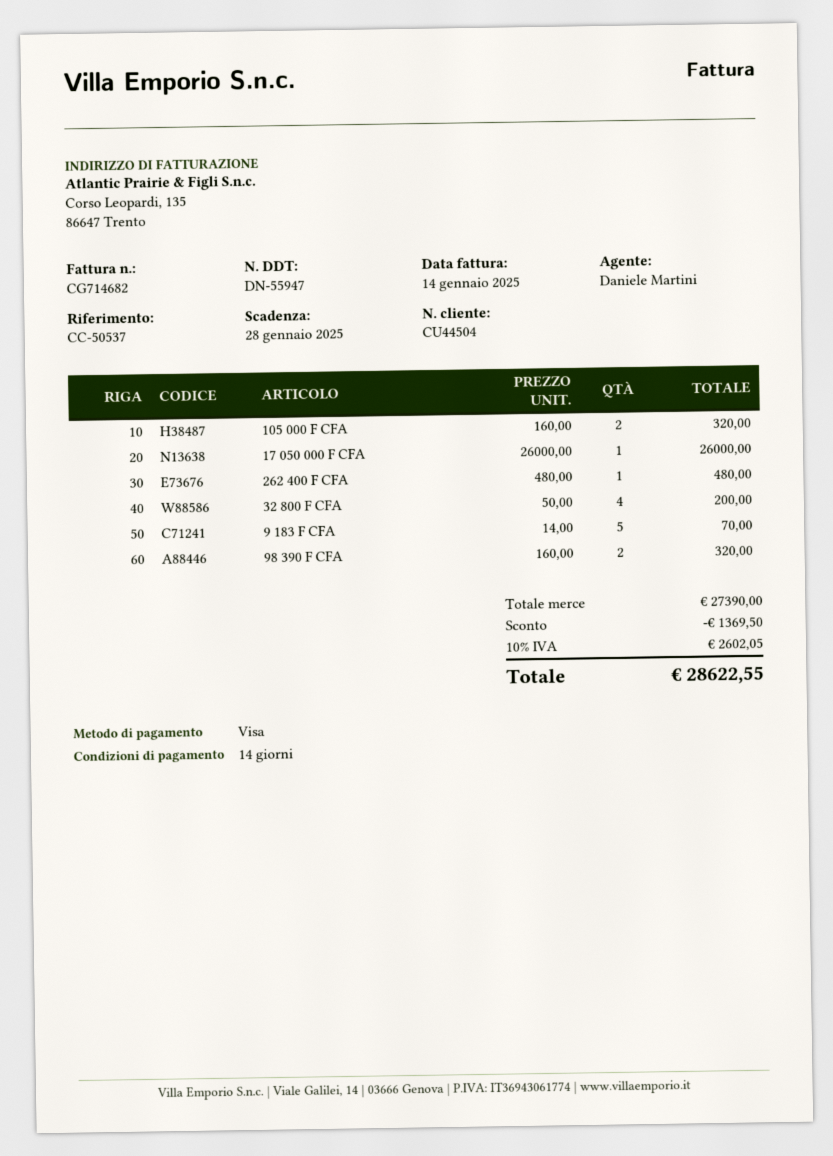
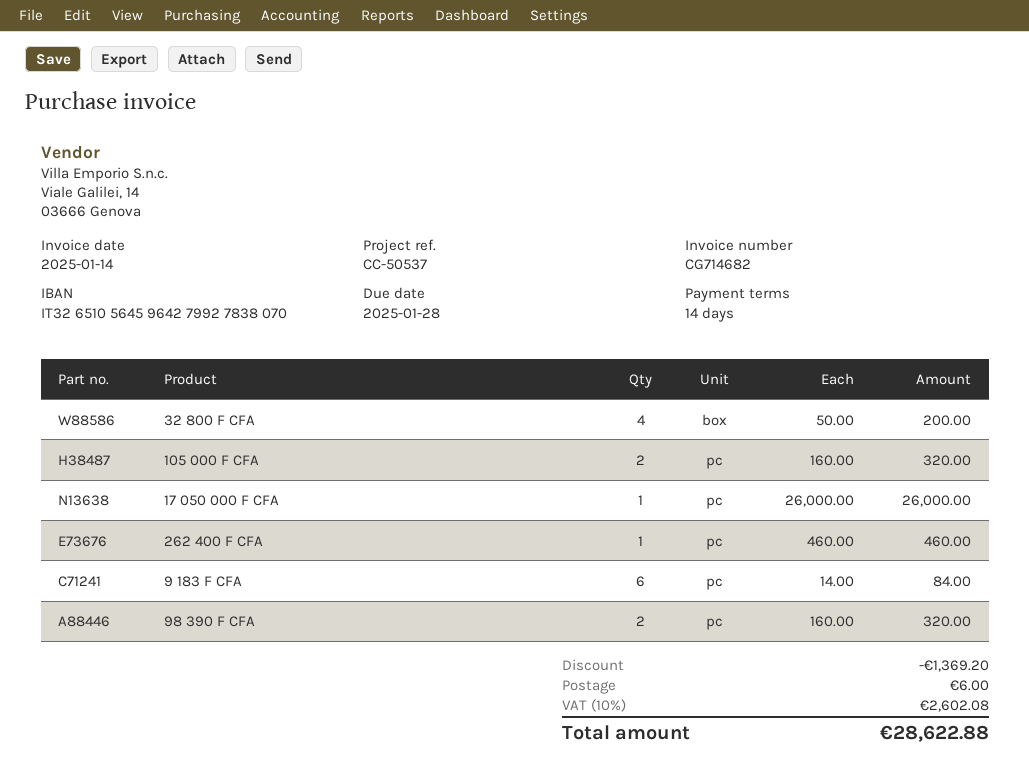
262 400 F CFA: 1 x 480.00 = 480.00 -> 1 x 460.00 = 460.00
9 183 F CFA: 5 x 14.00 = 70.00 -> 6 x 14.00 = 84.00
discount: 1369.50 -> 1369.20
shipping: none -> 6.00
tax: 10% = 2602.05 -> 10% = 2602.08
total: 28622.55 -> 28622.88

